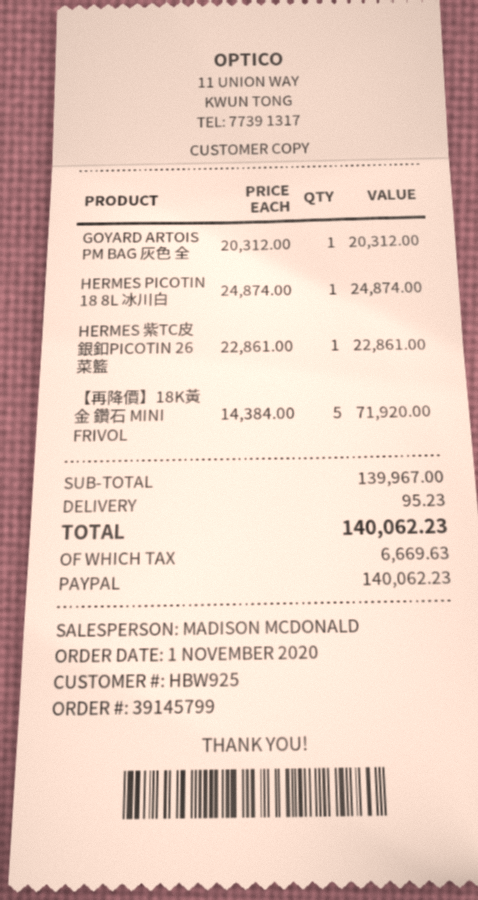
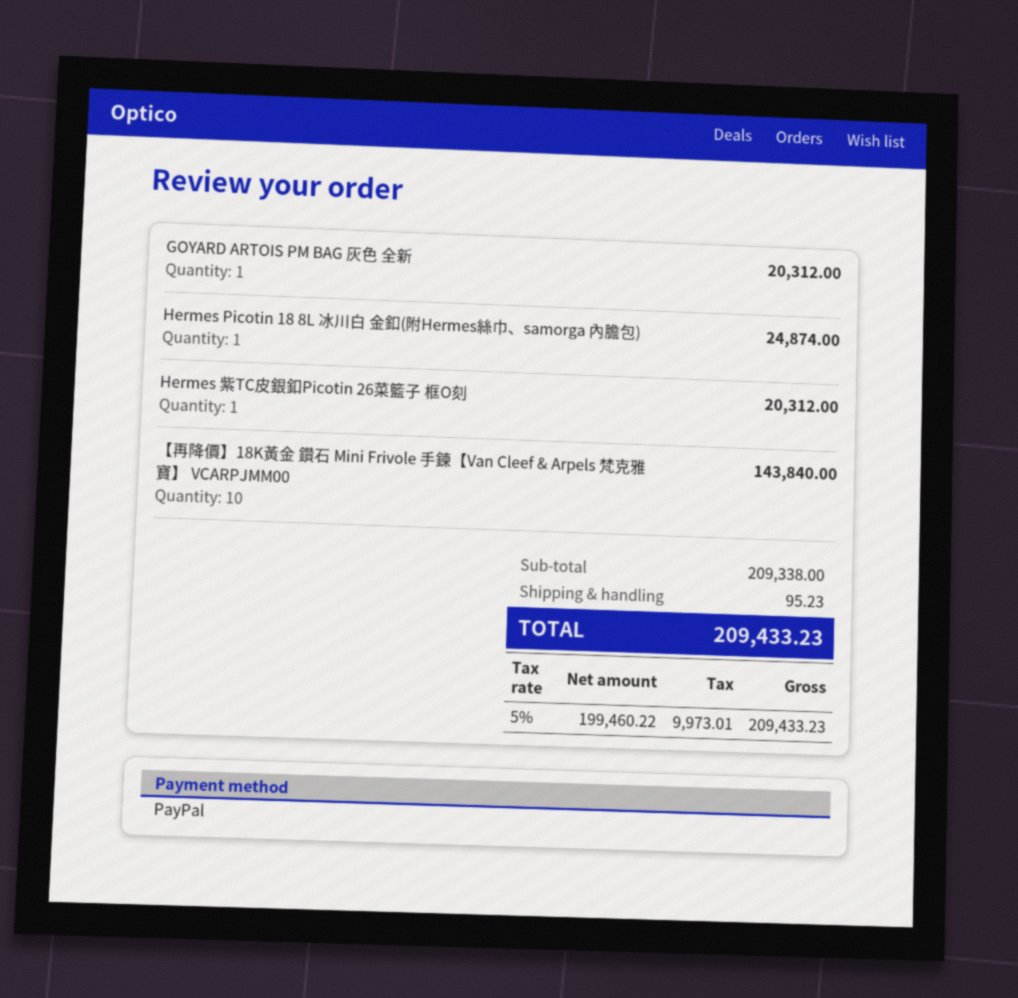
HERMES 紫TC皮銀釦PICOTIN 26菜籃: 1 for 22861.00 -> 1 for 20312.00
【再降價】18K黃金 鑽石 MINI FRIVOL: 5 for 71920.00 -> 10 for 143840.00
subtotal: 139967.00 -> 209338.00
tax: 6669.63 -> 9973.01
total: 140062.23 -> 209433.23

